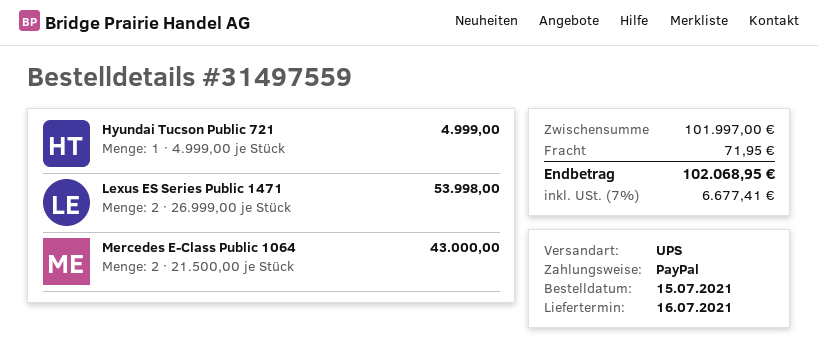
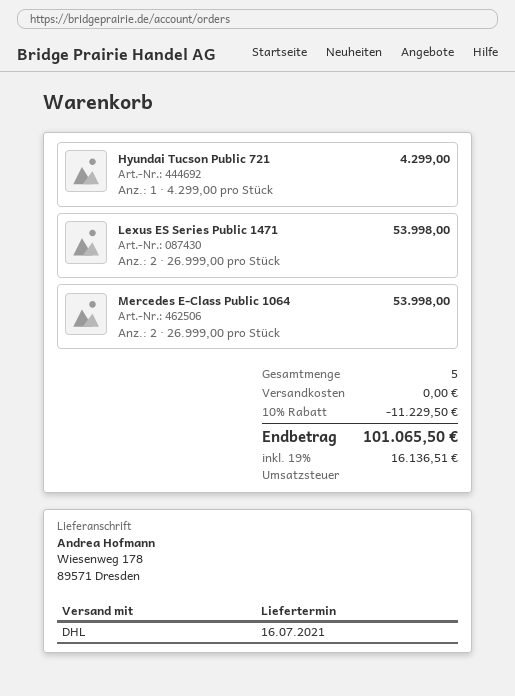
shipping method: UPS -> DHL
Hyundai Tucson Public 721: 1 x 4999.00 = 4999.00 -> 1 x 4299.00 = 4299.00
Mercedes E-Class Public 1064: 2 x 21500.00 = 43000.00 -> 2 x 26999.00 = 53998.00
discount: none -> 10% = 11229.50
shipping: 71.95 -> 0.00
tax: 7% = 6677.41 -> 19% = 16136.51
total: 102068.95 -> 101065.50

